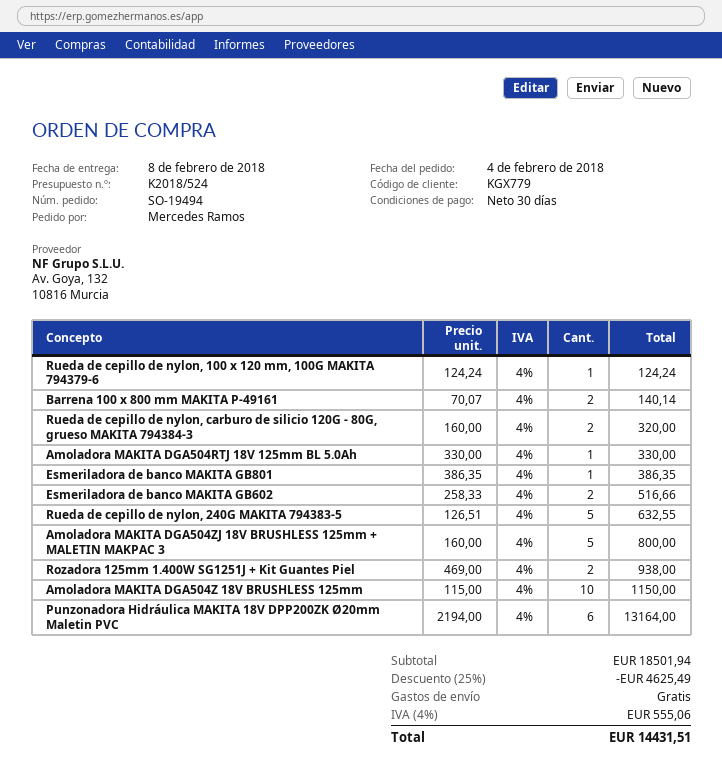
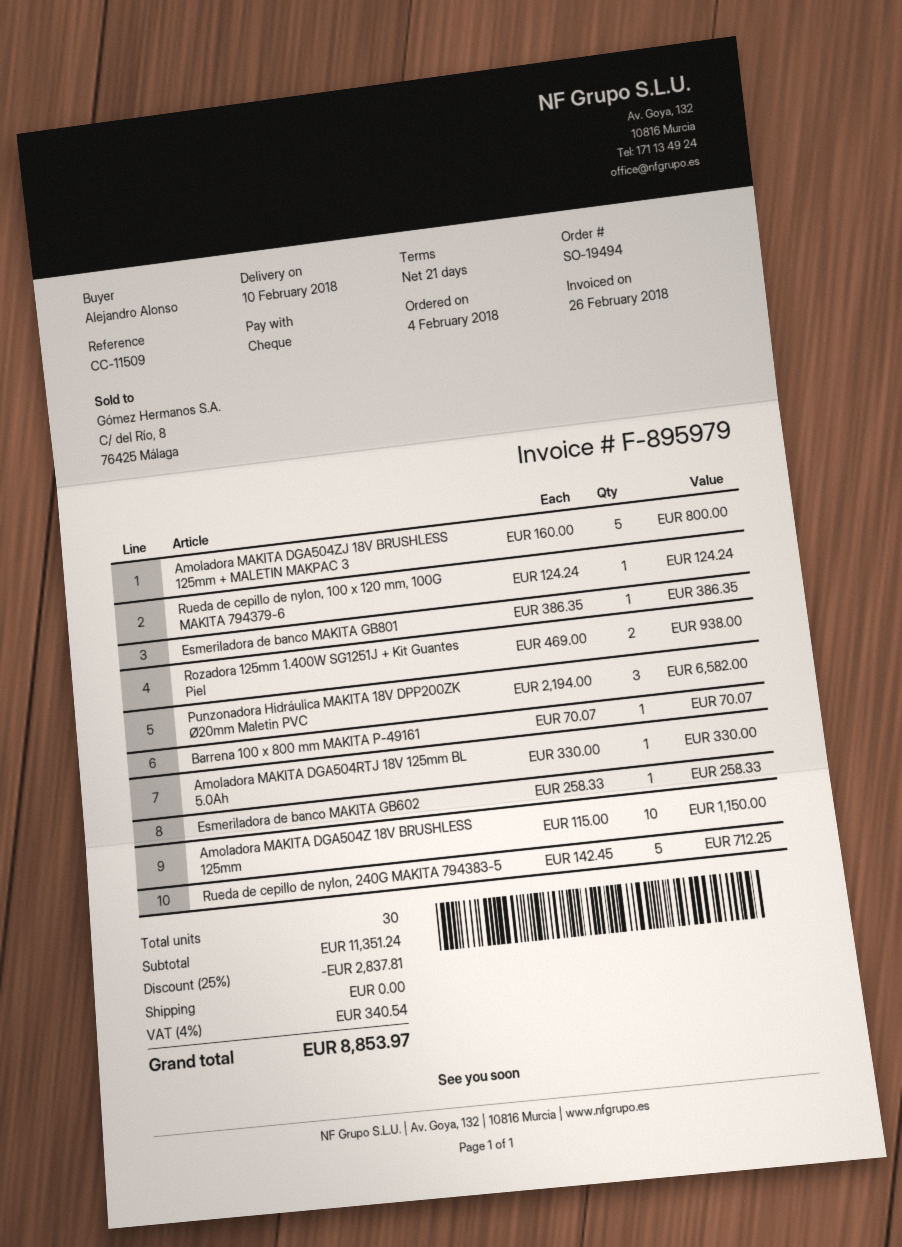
delivery date: 2018-02-08 -> 2018-02-10
payment terms: 30 days -> 21 days
ordered by: Mercedes Ramos -> Alejandro Alonso
Barrena 100 x 800 mm MAKITA P-49161: 2 x 70.07 = 140.14 -> 1 x 70.07 = 70.07
Rueda de cepillo de nylon, carburo de silicio 120G - 80G, grueso MAKITA 794384-3: 2 x 160.00 = 320.00 -> none
Esmeriladora de banco MAKITA GB602: 2 x 258.33 = 516.66 -> 1 x 258.33 = 258.33
Rueda de cepillo de nylon, 240G MAKITA 794383-5: 5 x 126.51 = 632.55 -> 5 x 142.45 = 712.25
Punzonadora Hidráulica MAKITA 18V DPP200ZK Ø20mm Maletin PVC: 6 x 2194.00 = 13164.00 -> 3 x 2194.00 = 6582.00
subtotal: 18501.94 -> 11351.24
discount: 25% = 4625.49 -> 25% = 2837.81
tax: 4% = 555.06 -> 4% = 340.54
total: 14431.51 -> 8853.97

